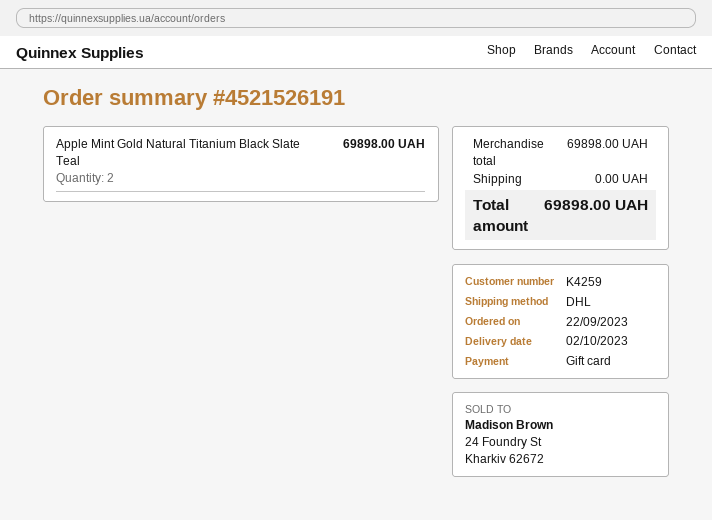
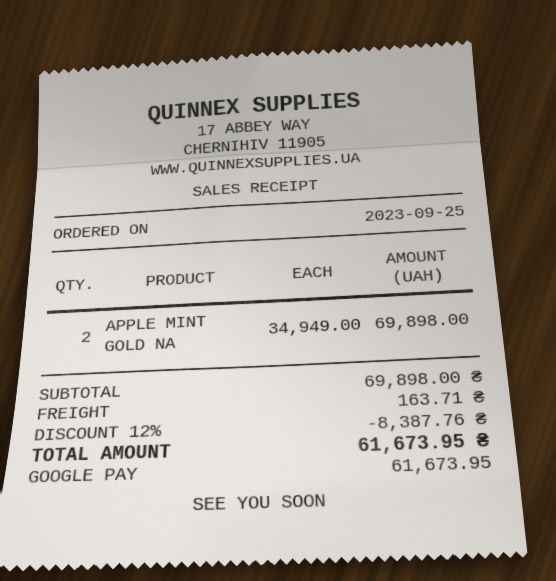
order date: 2023-09-22 -> 2023-09-25
payment method: gift card -> Google Pay
discount: none -> 12% = 8387.76
shipping: 0.00 -> 163.71
total: 69898.00 -> 61673.95

